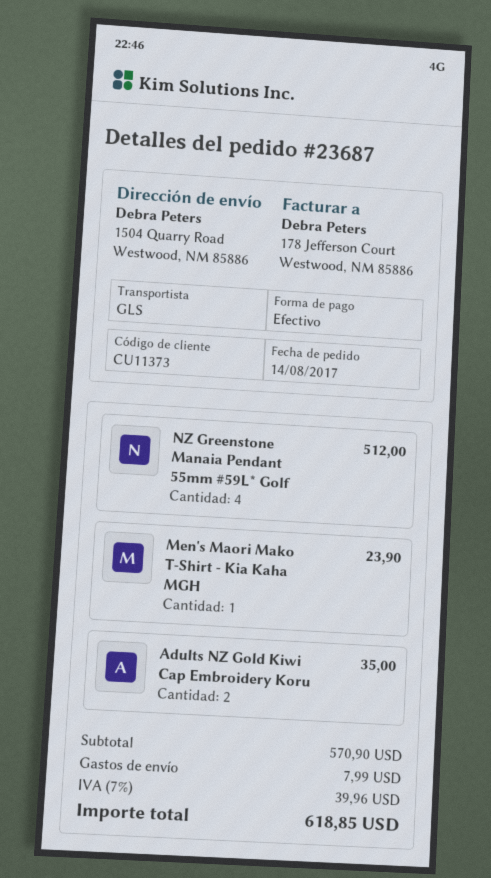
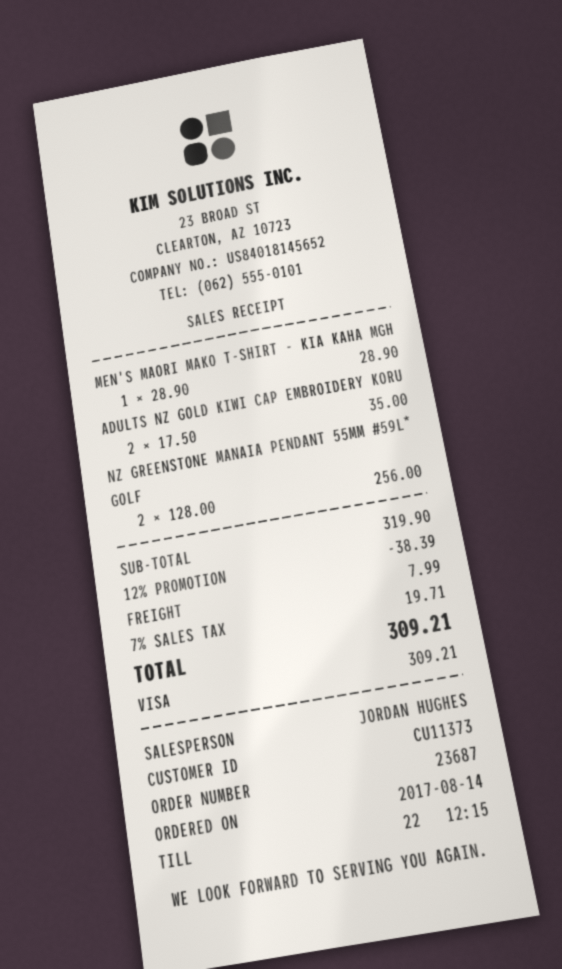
payment method: cash -> Visa
NZ Greenstone Manaia Pendant 55mm #59L* Golf: 4 for 512.00 -> 2 for 256.00
Men's Maori Mako T-Shirt - Kia Kaha MGH: 1 for 23.90 -> 1 for 28.90
subtotal: 570.90 -> 319.90
discount: none -> 12% = 38.39
tax: 7% = 39.96 -> 7% = 19.71
total: 618.85 -> 309.21

